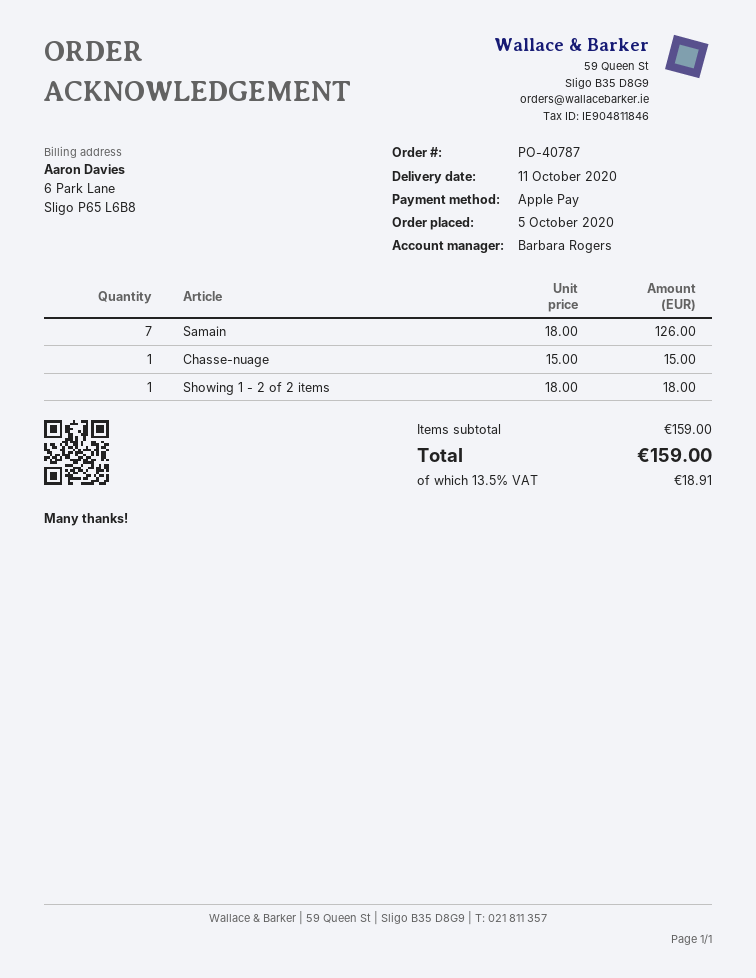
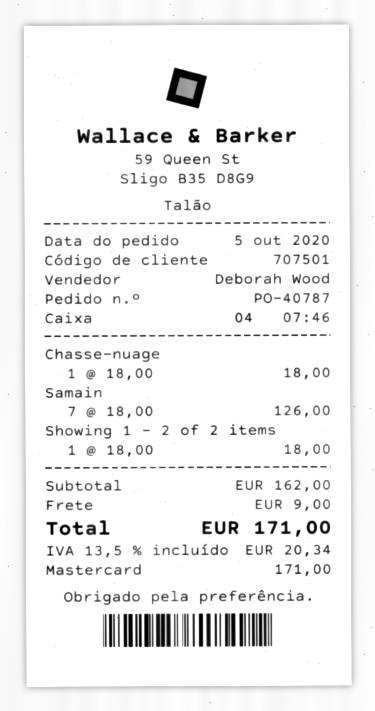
sales rep: Barbara Rogers -> Deborah Wood
payment method: Apple Pay -> Mastercard
Chasse-nuage: 1 x 15.00 = 15.00 -> 1 x 18.00 = 18.00
subtotal: 159.00 -> 162.00
shipping: none -> 9.00
tax: 13.5% = 18.91 -> 13.5% = 20.34
total: 159.00 -> 171.00

